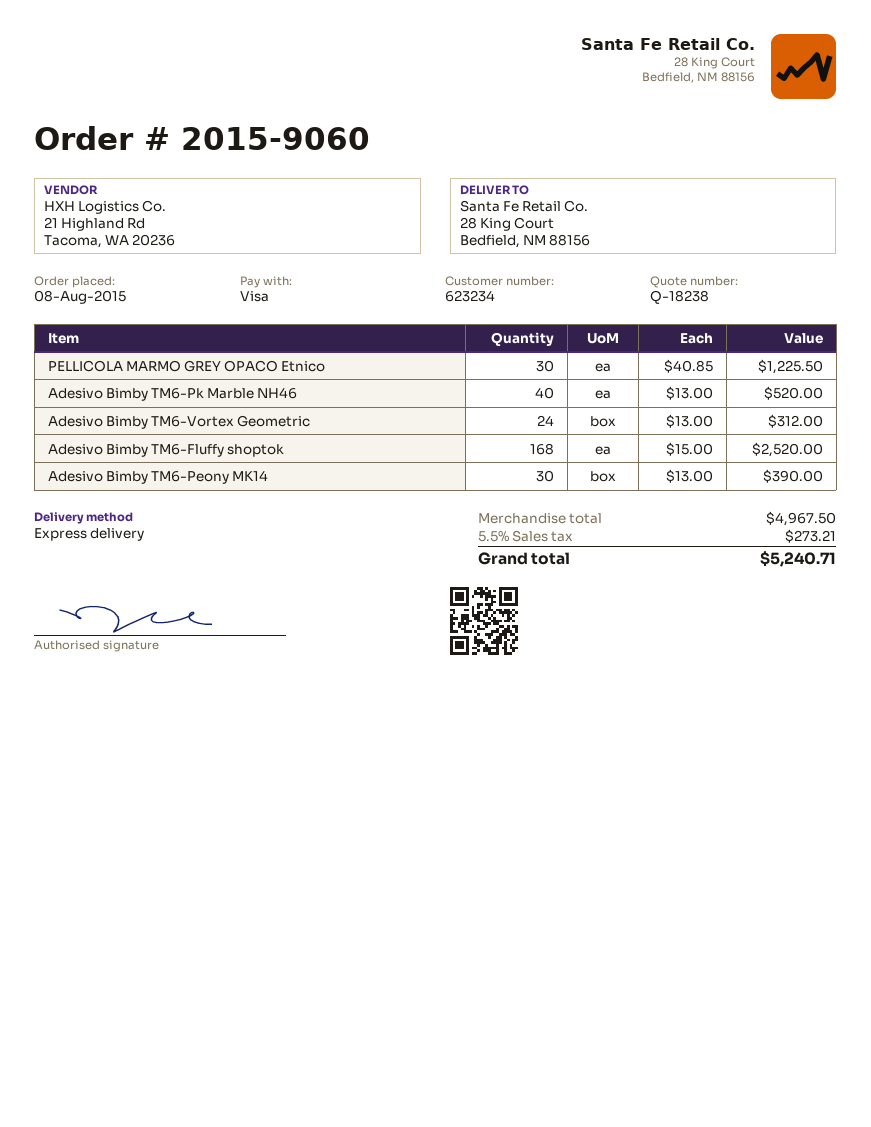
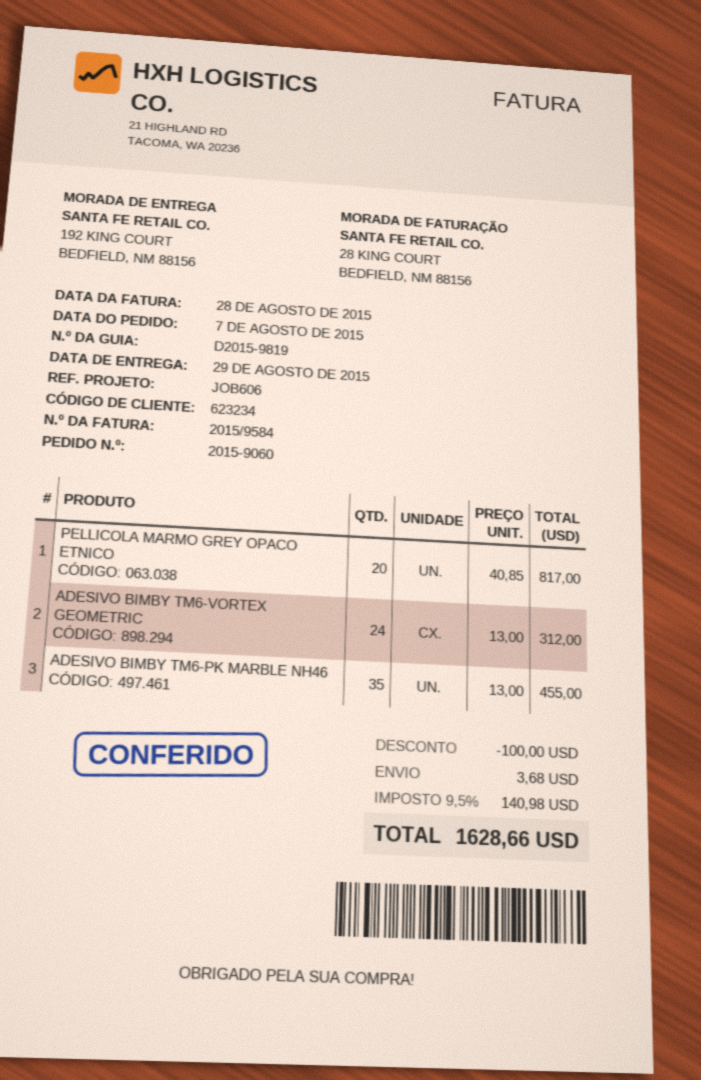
order date: 2015-08-08 -> 2015-08-07
ship to: 28 King Court, Bedfield, NM 88156 -> 192 KING COURT, BEDFIELD, NM 88156
PELLICOLA MARMO GREY OPACO Etnico: 30 x 40.85 = 1225.50 -> 20 x 40.85 = 817.00
Adesivo Bimby TM6-Pk Marble NH46: 40 x 13.00 = 520.00 -> 35 x 13.00 = 455.00
Adesivo Bimby TM6-Fluffy shoptok: 168 x 15.00 = 2520.00 -> none
Adesivo Bimby TM6-Peony MK14: 30 x 13.00 = 390.00 -> none
discount: none -> 100.00
shipping: none -> 3.68
tax: 5.5% = 273.21 -> 9.5% = 140.98
total: 5240.71 -> 1628.66

